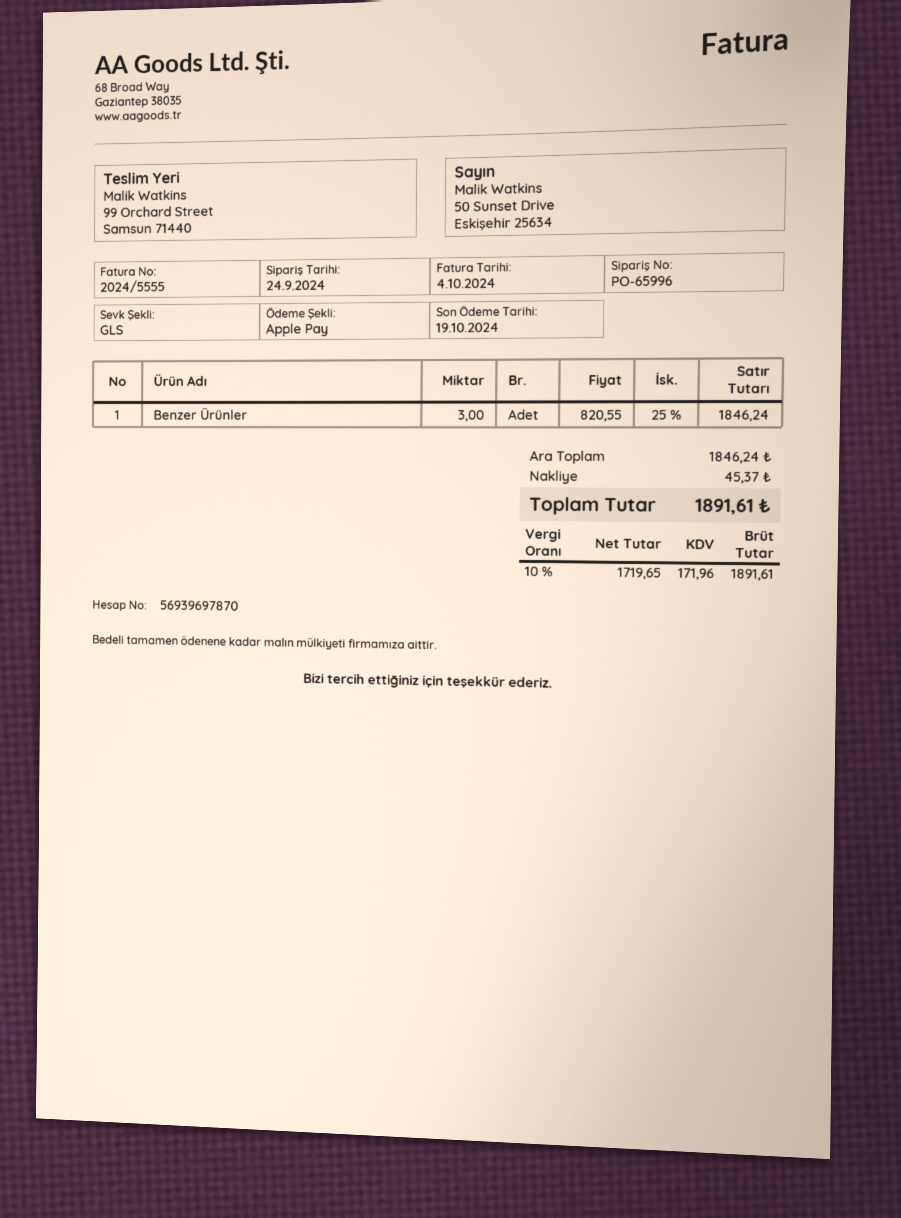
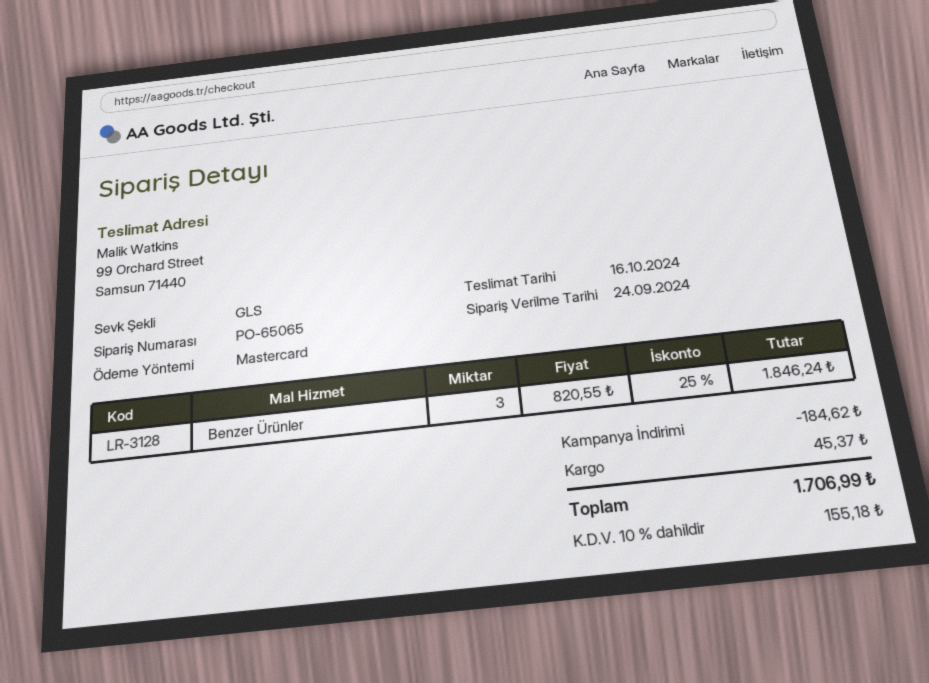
order number: PO-65996 -> PO-65065
payment method: Apple Pay -> Mastercard
discount: none -> 184.62
tax: 10% = 171.96 -> 10% = 155.18
total: 1891.61 -> 1706.99

